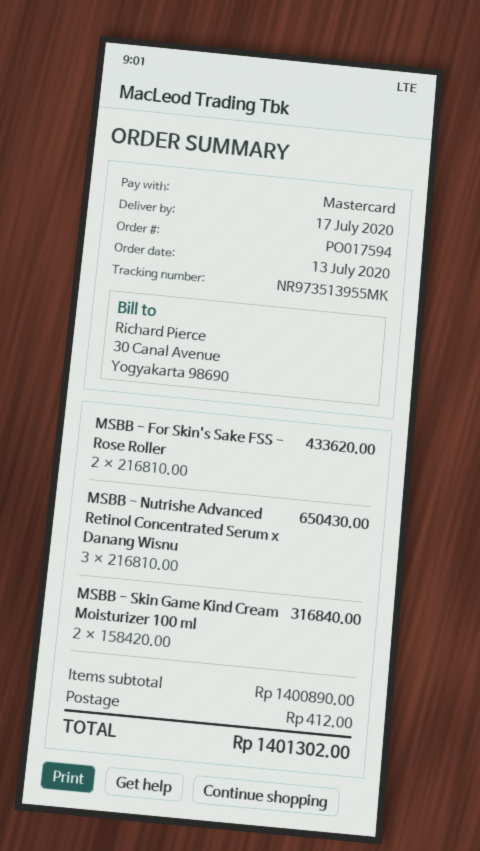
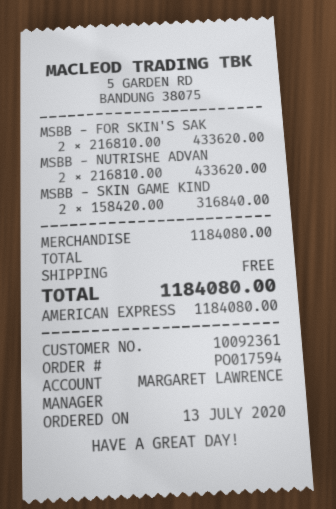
payment method: Mastercard -> American Express
MSBB - Nutrishe Advanced Retinol Concentrated Serum x Danang Wisnu: 3 x 216810.00 = 650430.00 -> 2 x 216810.00 = 433620.00
subtotal: 1400890.00 -> 1184080.00
shipping: 412.00 -> 0.00
total: 1401302.00 -> 1184080.00

